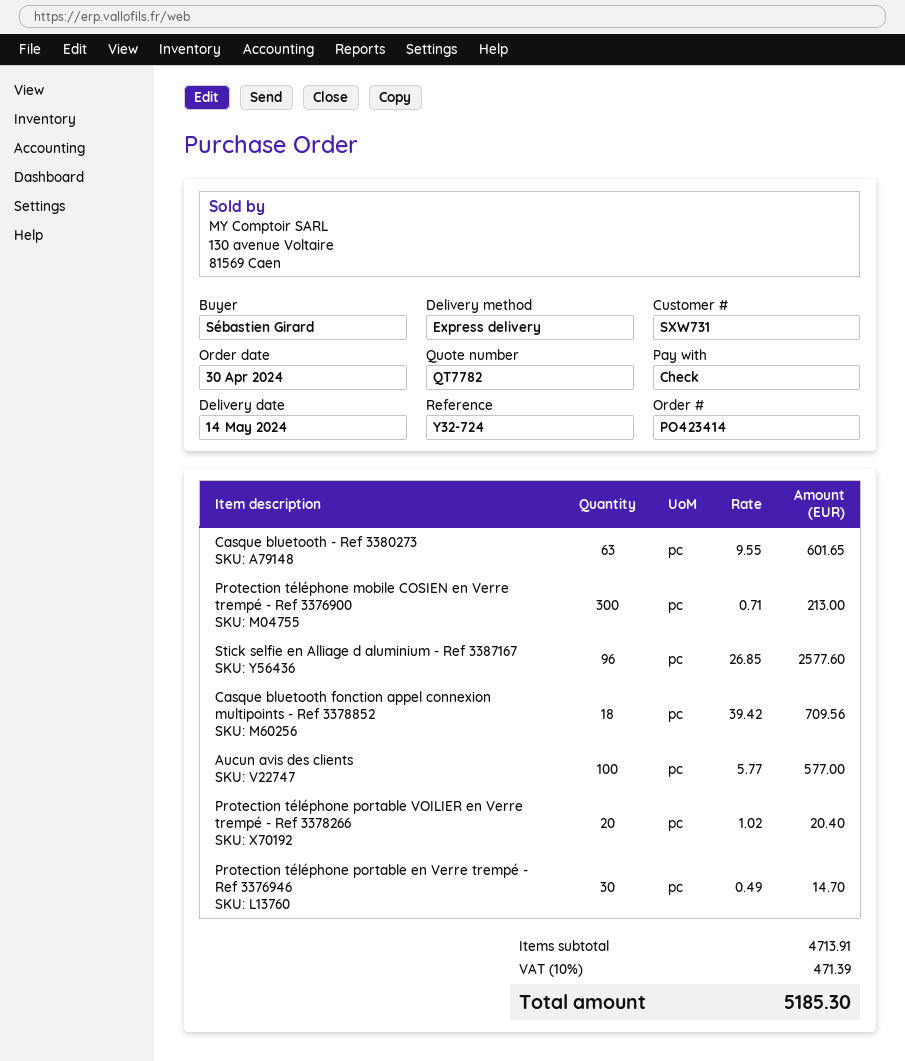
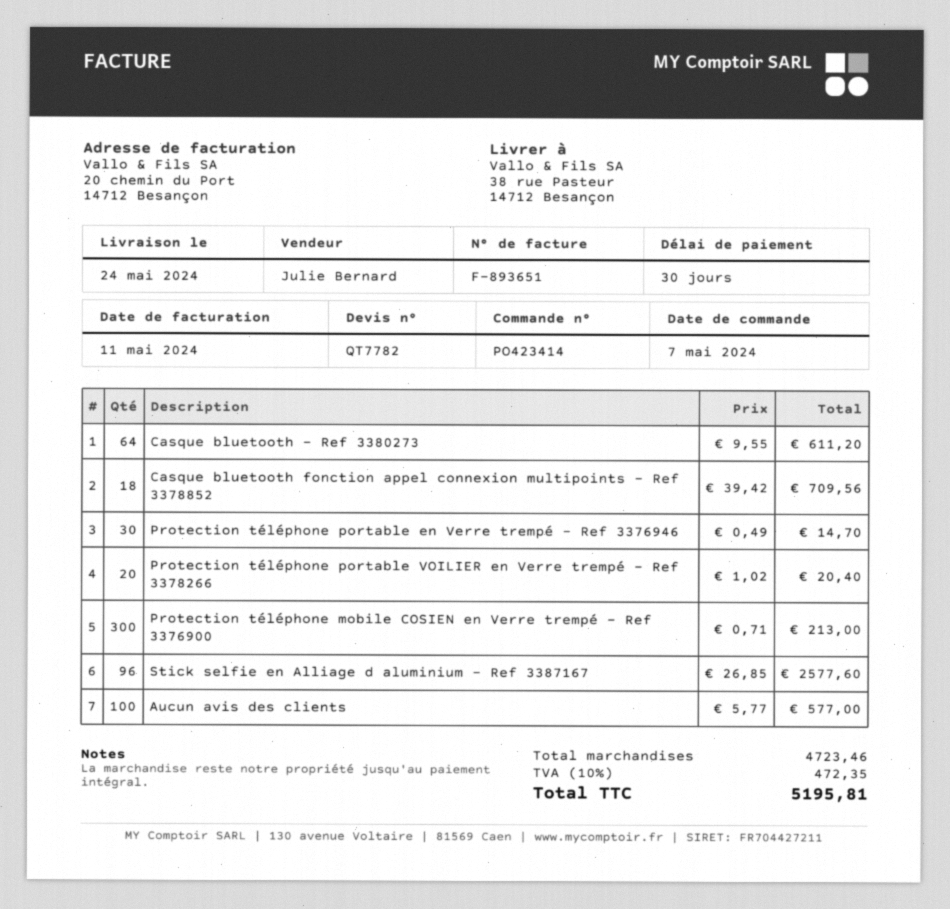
order date: 2024-04-30 -> 2024-05-07
delivery date: 2024-05-14 -> 2024-05-24
Casque bluetooth - Ref 3380273: 63 x 9.55 = 601.65 -> 64 x 9.55 = 611.20
subtotal: 4713.91 -> 4723.46
tax: 10% = 471.39 -> 10% = 472.35
total: 5185.30 -> 5195.81

